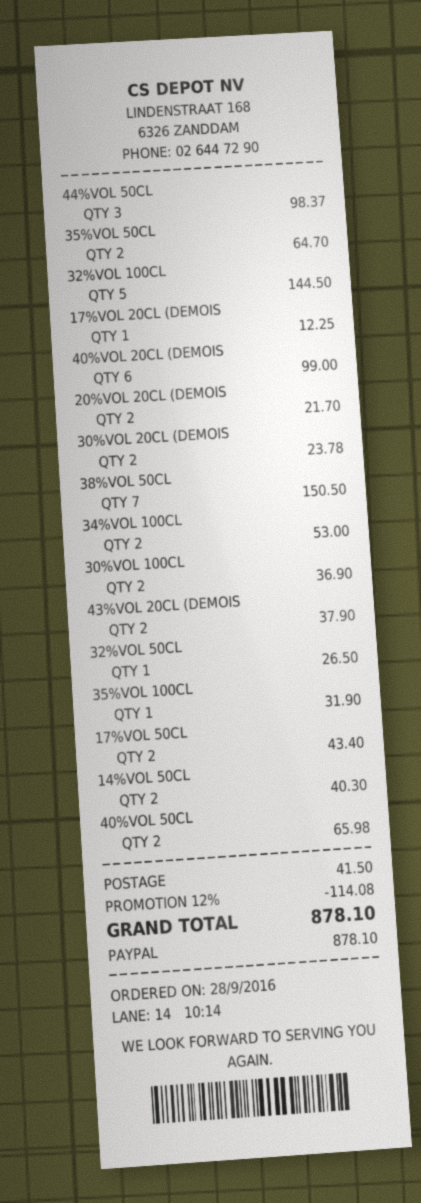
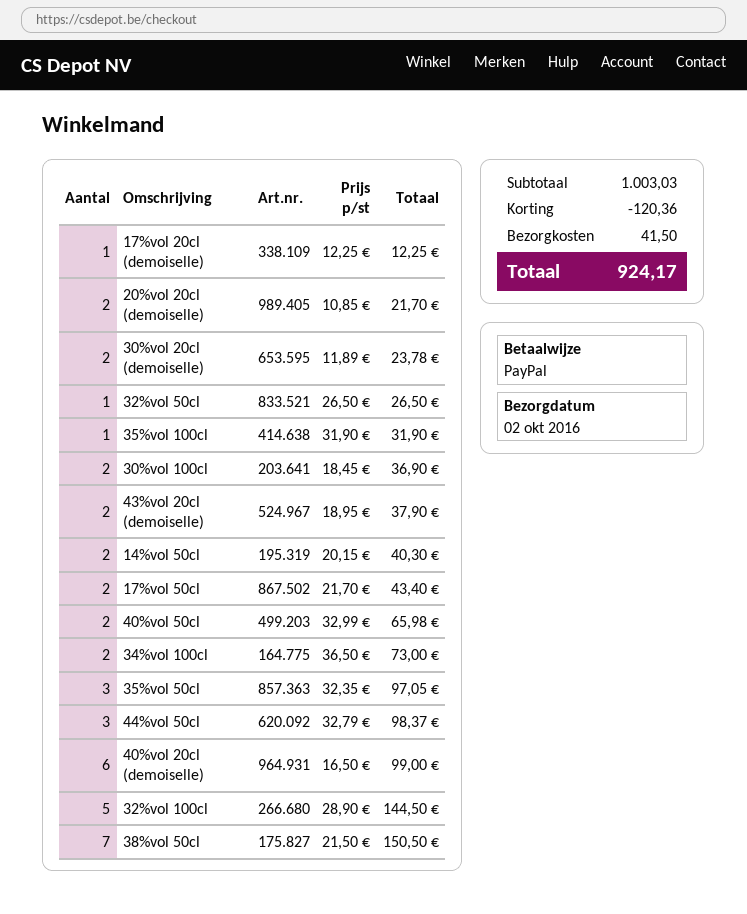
35%VOL 50CL: 2 for 64.70 -> 3 for 97.05
34%VOL 100CL: 2 for 53.00 -> 2 for 73.00
discount: 114.08 -> 120.36
total: 878.10 -> 924.17

